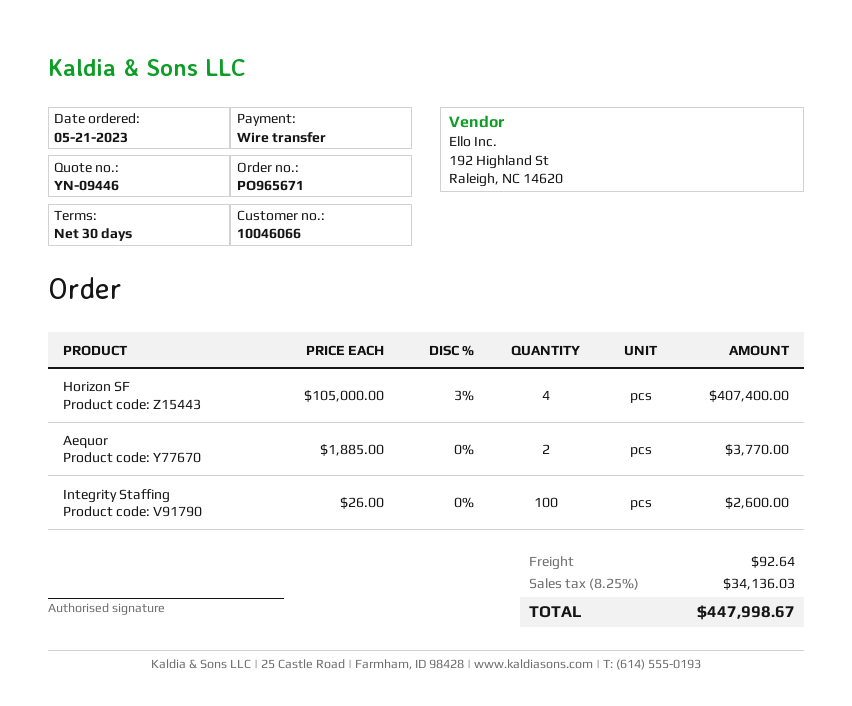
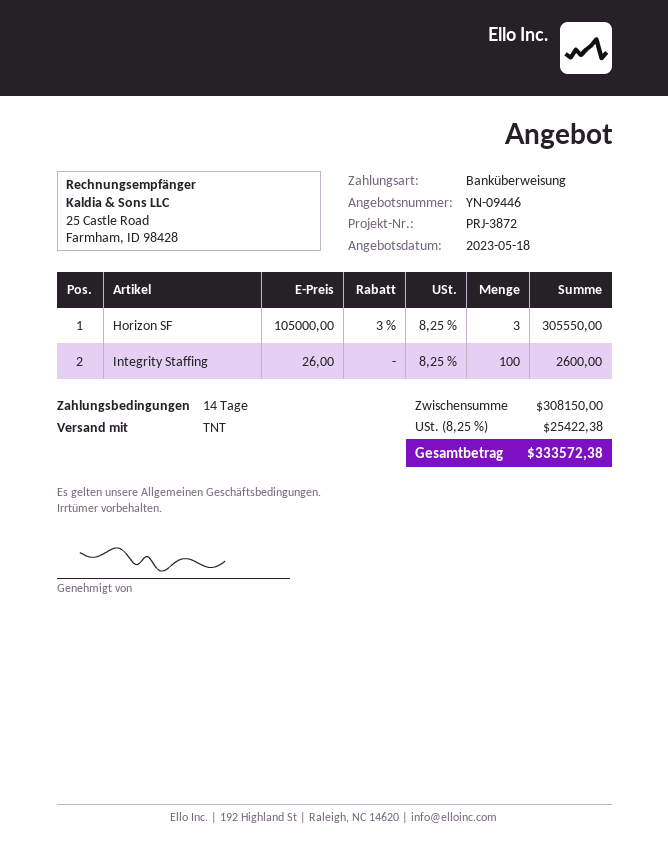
payment terms: 30 days -> 14 days
Horizon SF: 4 x 105000.00 - 3% = 407400.00 -> 3 x 105000.00 - 3% = 305550.00
Aequor: 2 x 1885.00 = 3770.00 -> none
shipping: 92.64 -> none
tax: 8.25% = 34136.03 -> 8.25% = 25422.38
total: 447998.67 -> 333572.38

